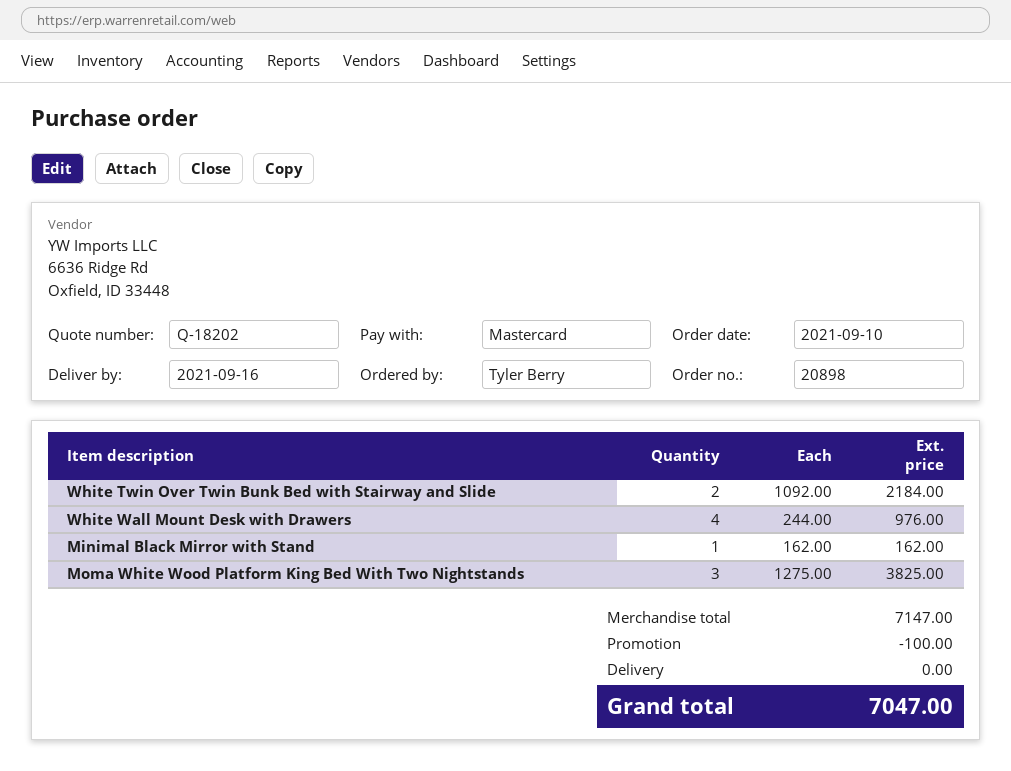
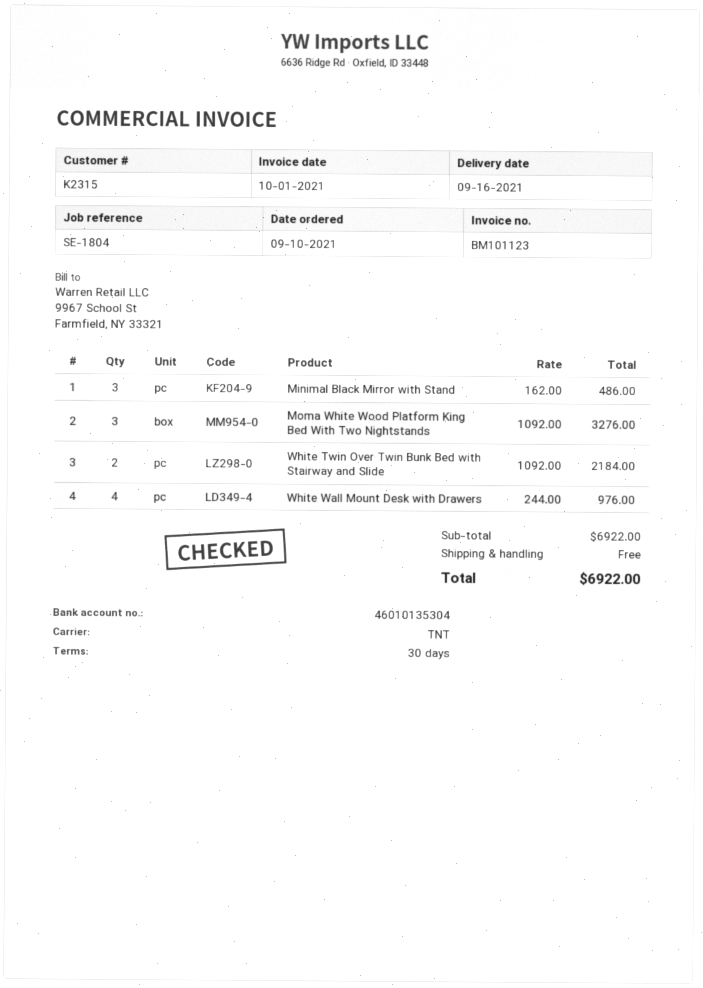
Minimal Black Mirror with Stand: 1 x 162.00 = 162.00 -> 3 x 162.00 = 486.00
Moma White Wood Platform King Bed With Two Nightstands: 3 x 1275.00 = 3825.00 -> 3 x 1092.00 = 3276.00
subtotal: 7147.00 -> 6922.00
discount: 100.00 -> none
total: 7047.00 -> 6922.00

